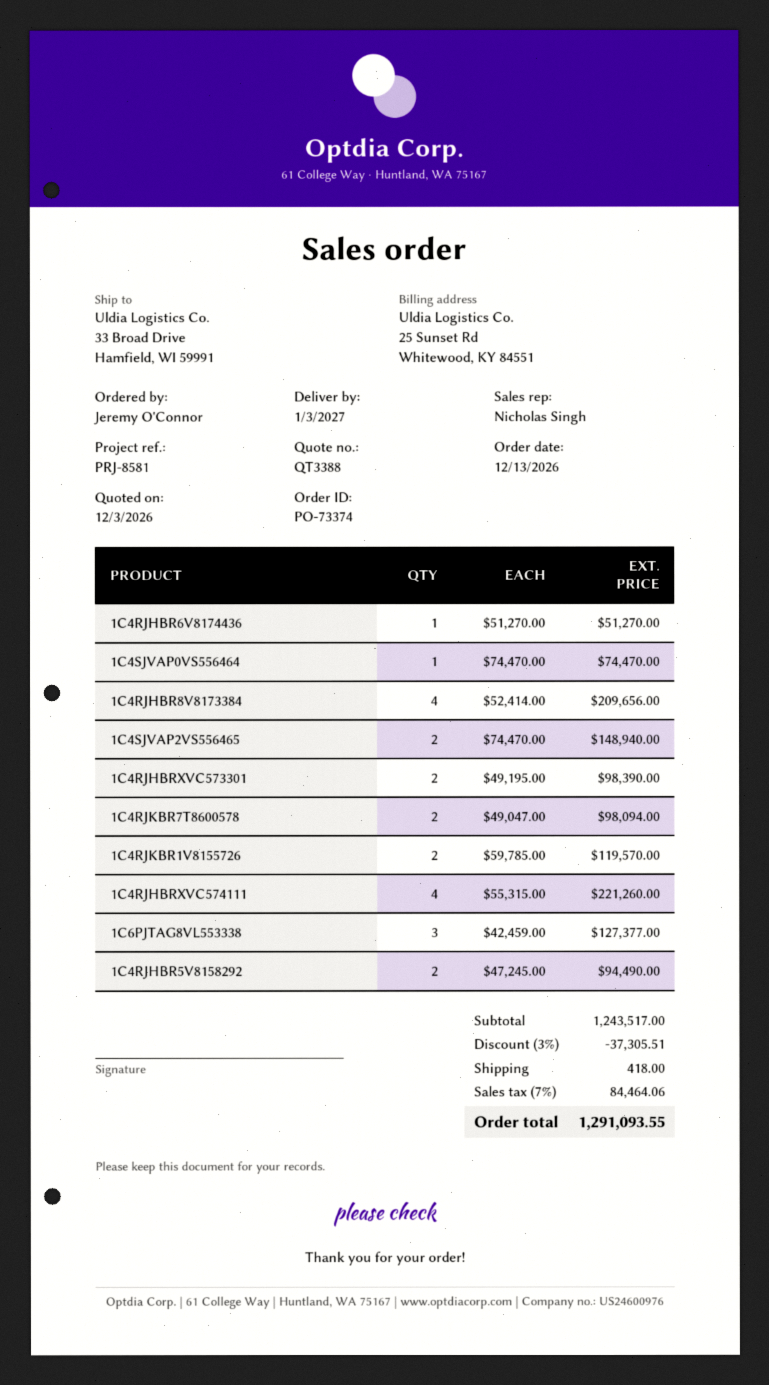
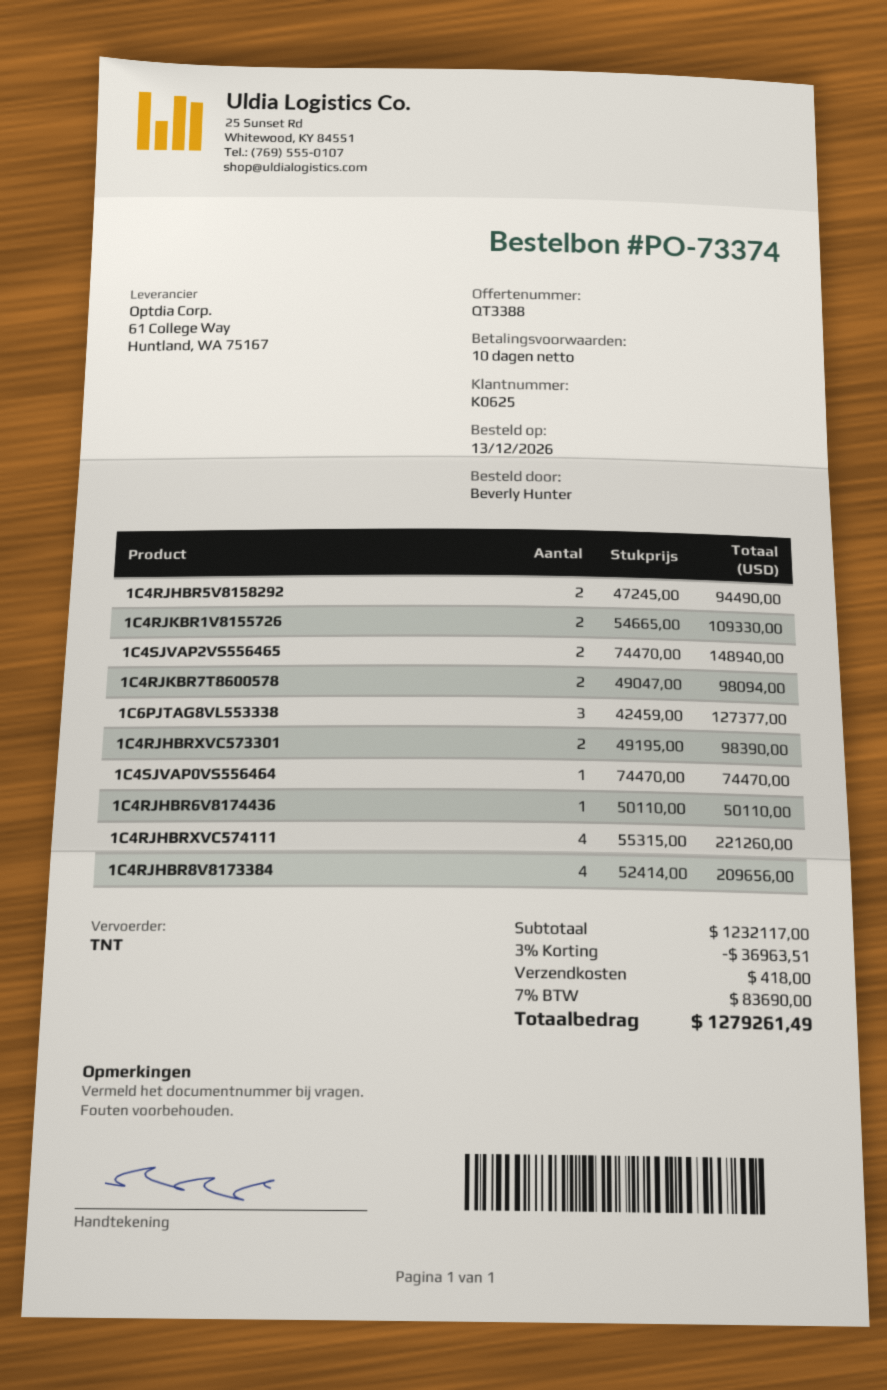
ordered by: Jeremy O'Connor -> Beverly Hunter
1C4RJHBR6V8174436: 1 x 51270.00 = 51270.00 -> 1 x 50110.00 = 50110.00
1C4RJKBR1V8155726: 2 x 59785.00 = 119570.00 -> 2 x 54665.00 = 109330.00
subtotal: 1243517.00 -> 1232117.00
discount: 3% = 37305.51 -> 3% = 36963.51
tax: 7% = 84464.06 -> 7% = 83690.00
total: 1291093.55 -> 1279261.49

